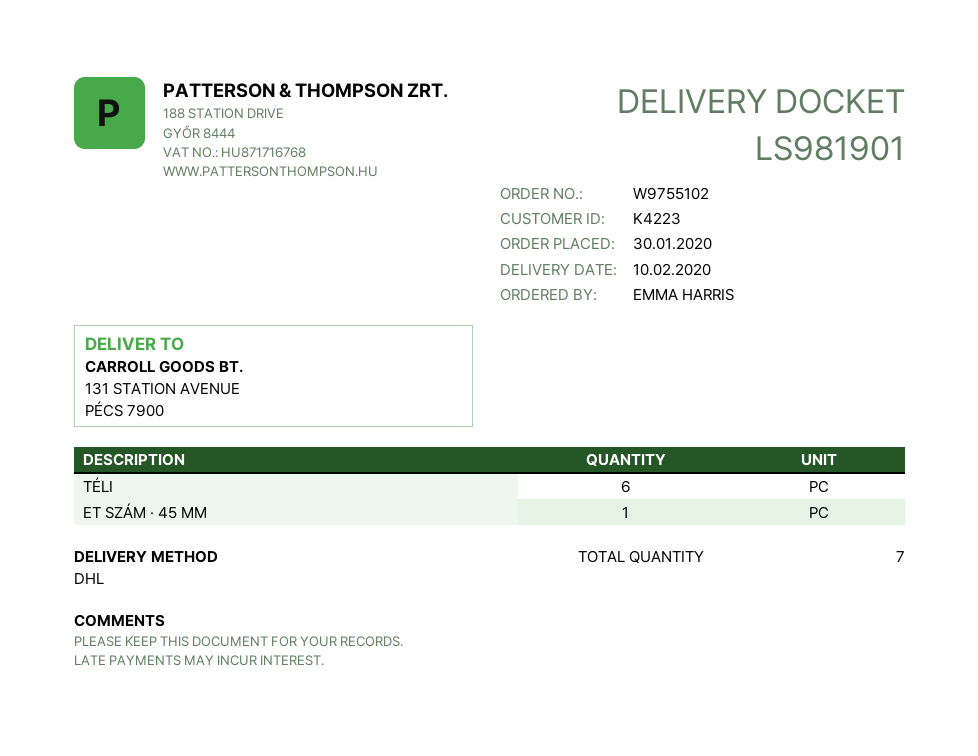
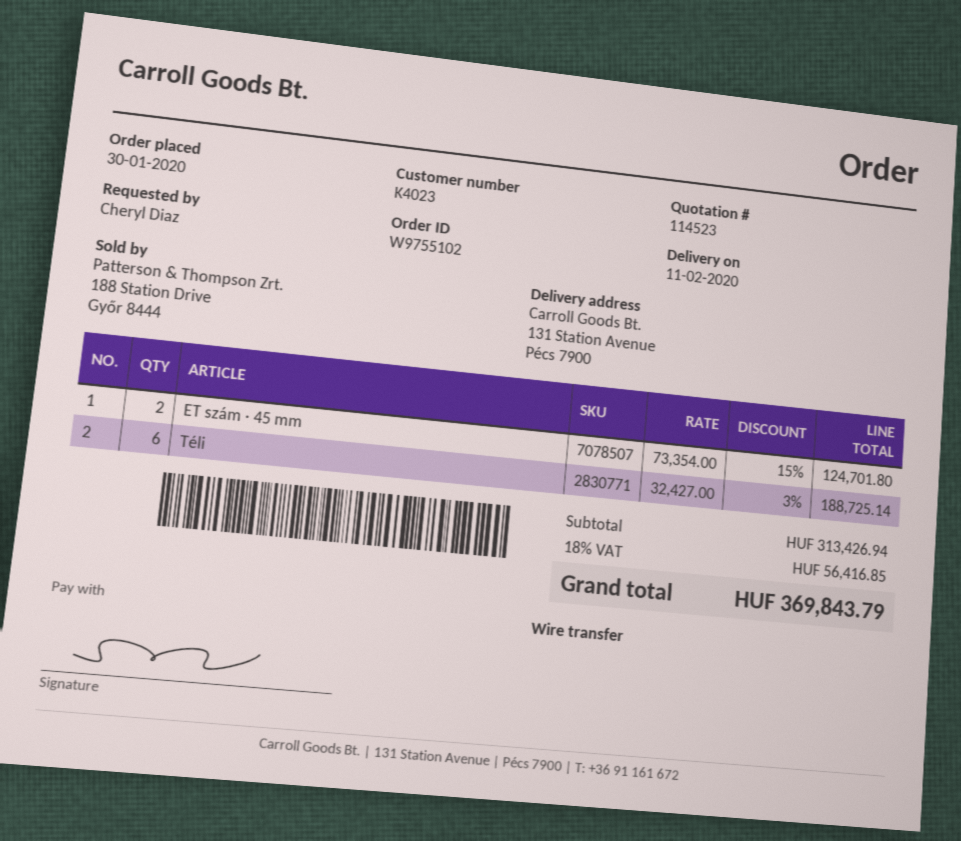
delivery date: 2020-02-10 -> 2020-02-11
customer number: K4223 -> K4023
ordered by: EMMA HARRIS -> Cheryl Diaz
ET SZÁM · 45 MM: 1 -> 2

